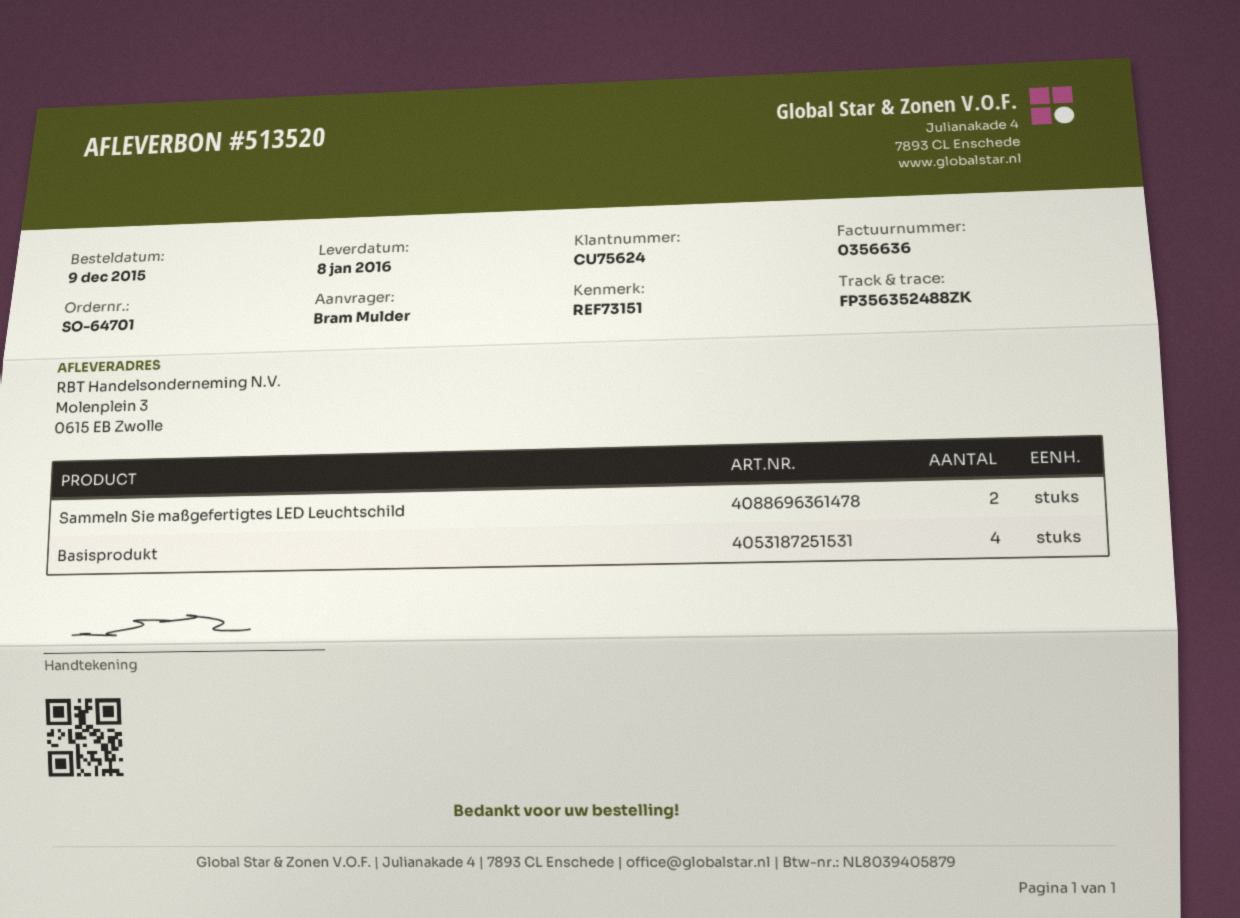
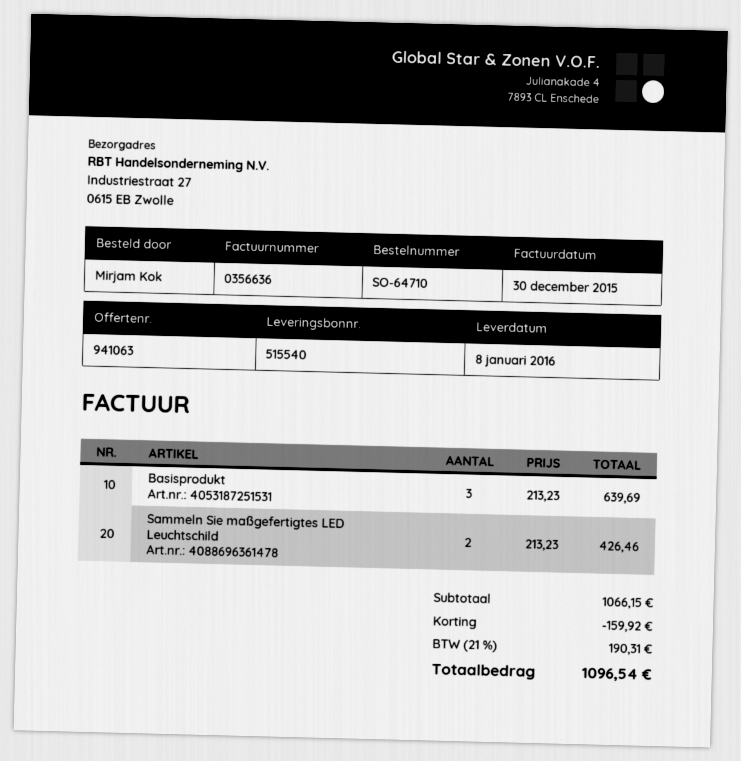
order number: SO-64701 -> SO-64710
delivery note number: 513520 -> 515540
ordered by: Bram Mulder -> Mirjam Kok
ship to: Molenplein 3, 0615 EB Zwolle -> Industriestraat 27, 0615 EB Zwolle
Basisprodukt: 4 -> 3

